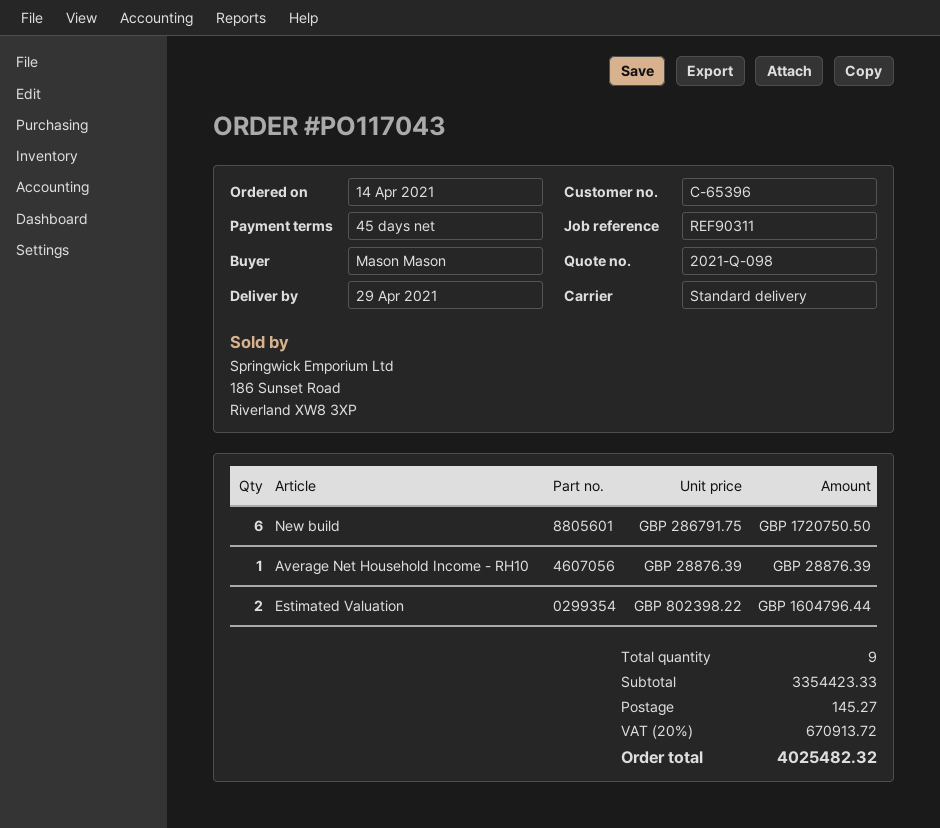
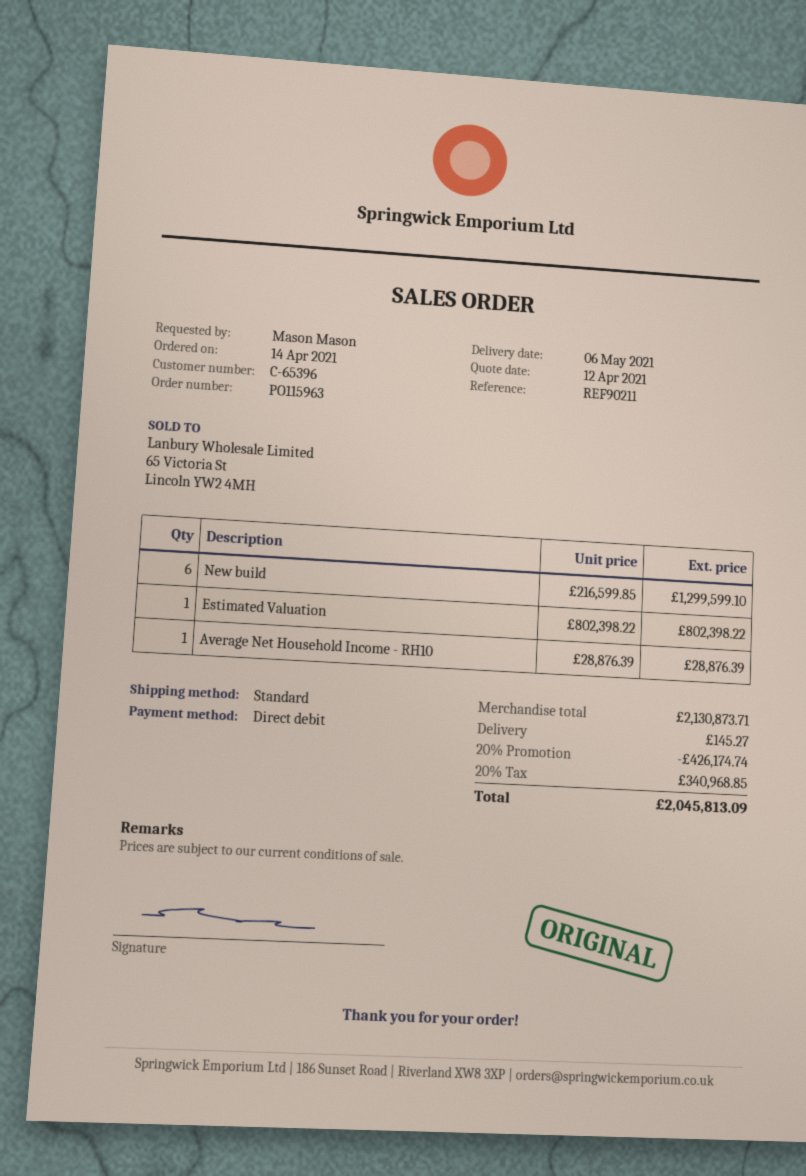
order number: PO117043 -> PO115963
delivery date: 2021-04-29 -> 2021-05-06
reference: REF90311 -> REF90211
New build: 6 x 286791.75 = 1720750.50 -> 6 x 216599.85 = 1299599.10
Estimated Valuation: 2 x 802398.22 = 1604796.44 -> 1 x 802398.22 = 802398.22
subtotal: 3354423.33 -> 2130873.71
discount: none -> 20% = 426174.74
tax: 20% = 670913.72 -> 20% = 340968.85
total: 4025482.32 -> 2045813.09

